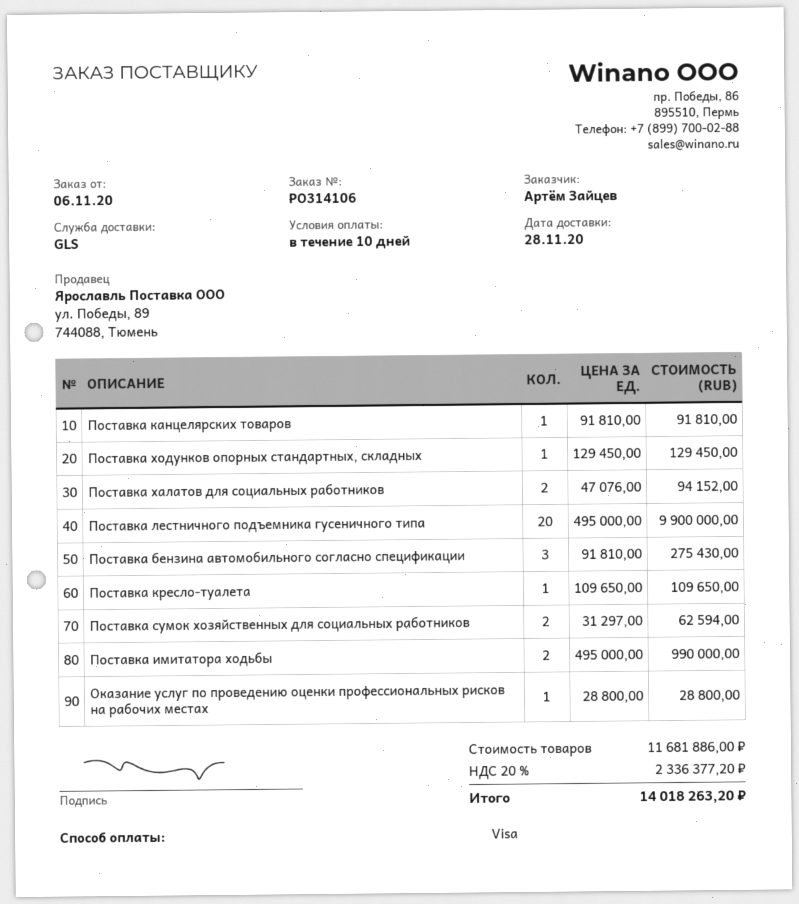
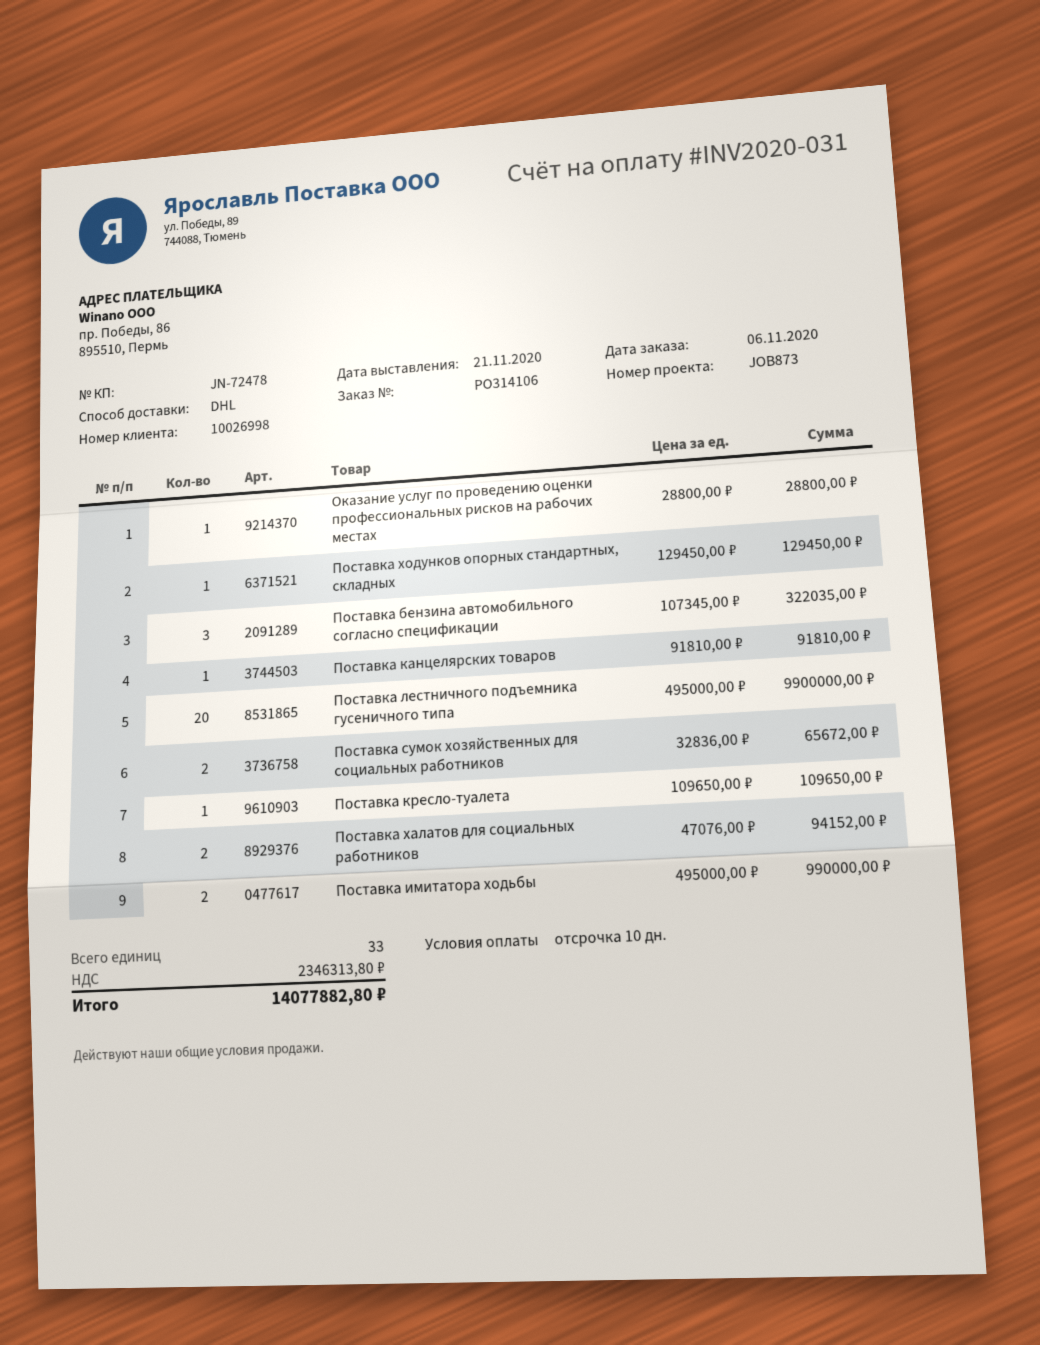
shipping method: GLS -> DHL
Поставка бензина автомобильного согласно спецификации: 3 x 91810.00 = 275430.00 -> 3 x 107345.00 = 322035.00
Поставка сумок хозяйственных для социальных работников: 2 x 31297.00 = 62594.00 -> 2 x 32836.00 = 65672.00
tax: 2336377.20 -> 2346313.80
total: 14018263.20 -> 14077882.80

